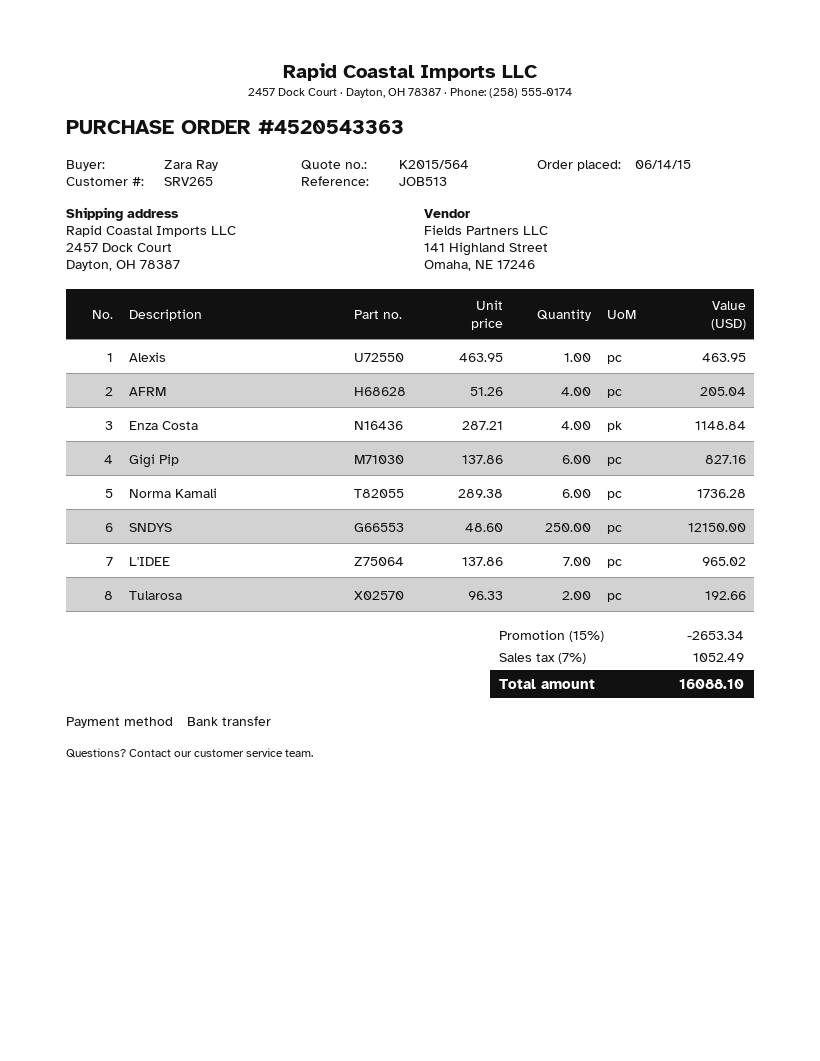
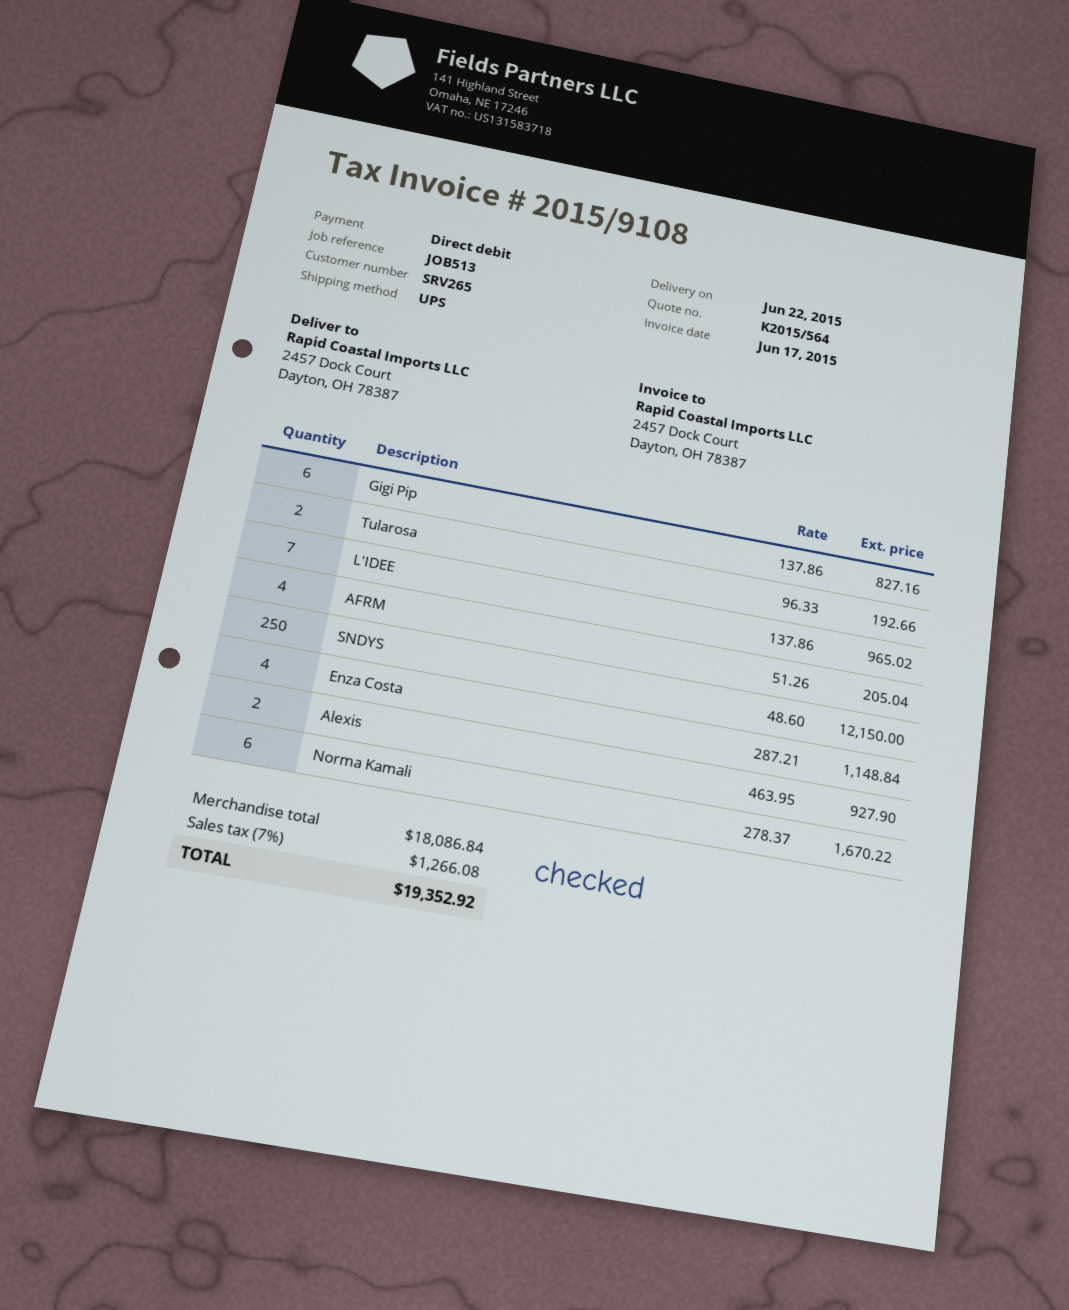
payment method: bank transfer -> direct debit
Alexis: 1 x 463.95 = 463.95 -> 2 x 463.95 = 927.90
Norma Kamali: 6 x 289.38 = 1736.28 -> 6 x 278.37 = 1670.22
discount: 15% = 2653.34 -> none
tax: 7% = 1052.49 -> 7% = 1266.08
total: 16088.10 -> 19352.92

